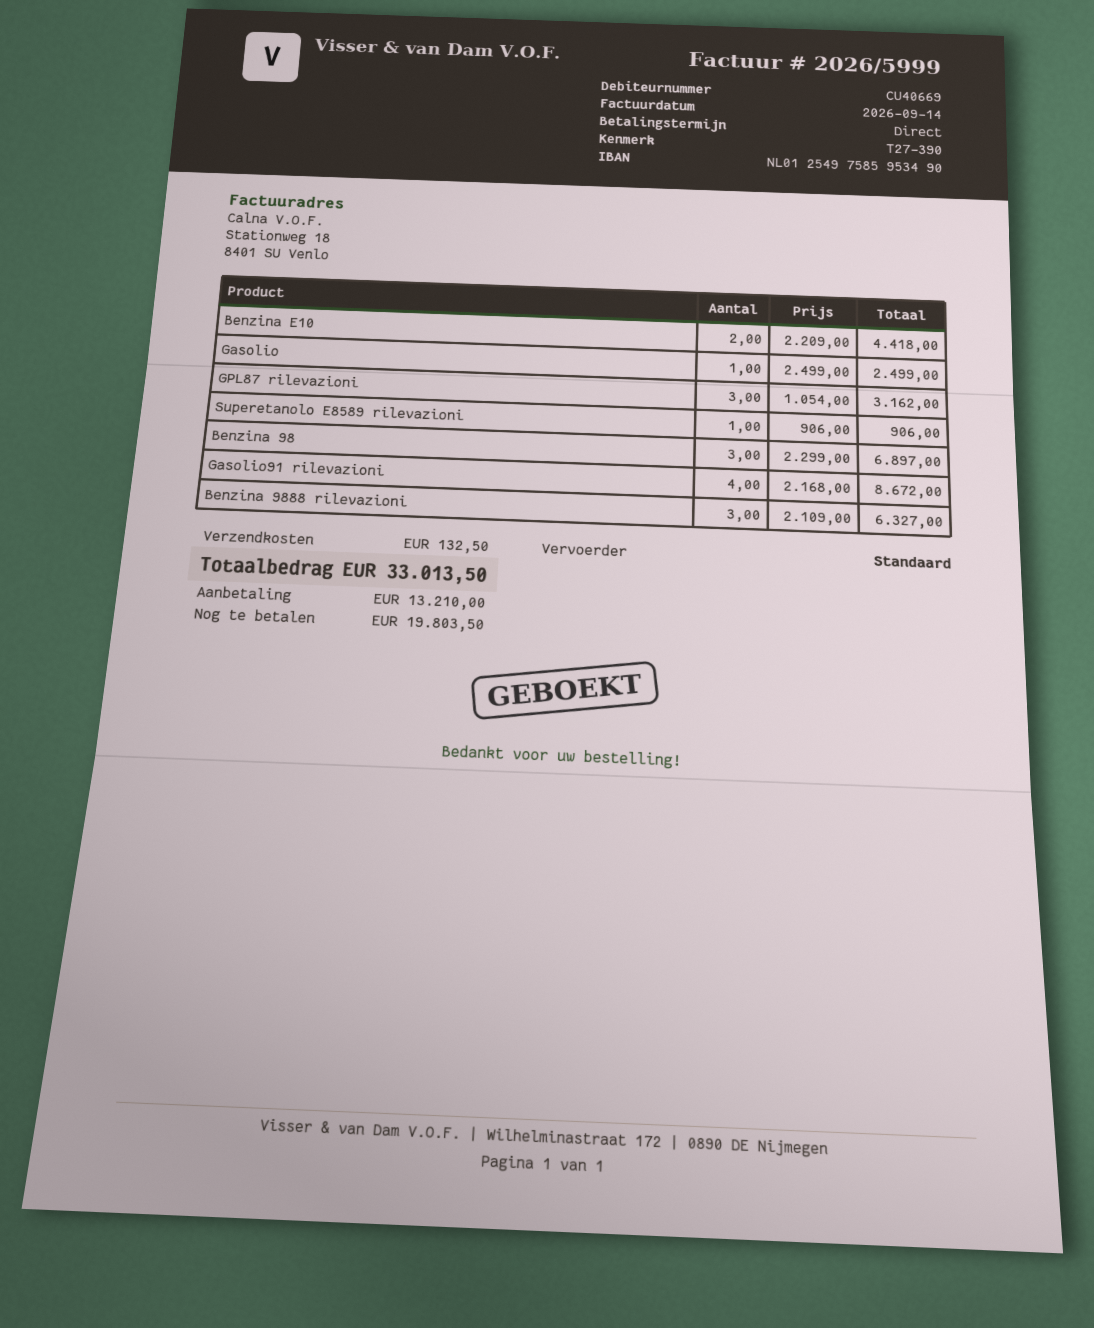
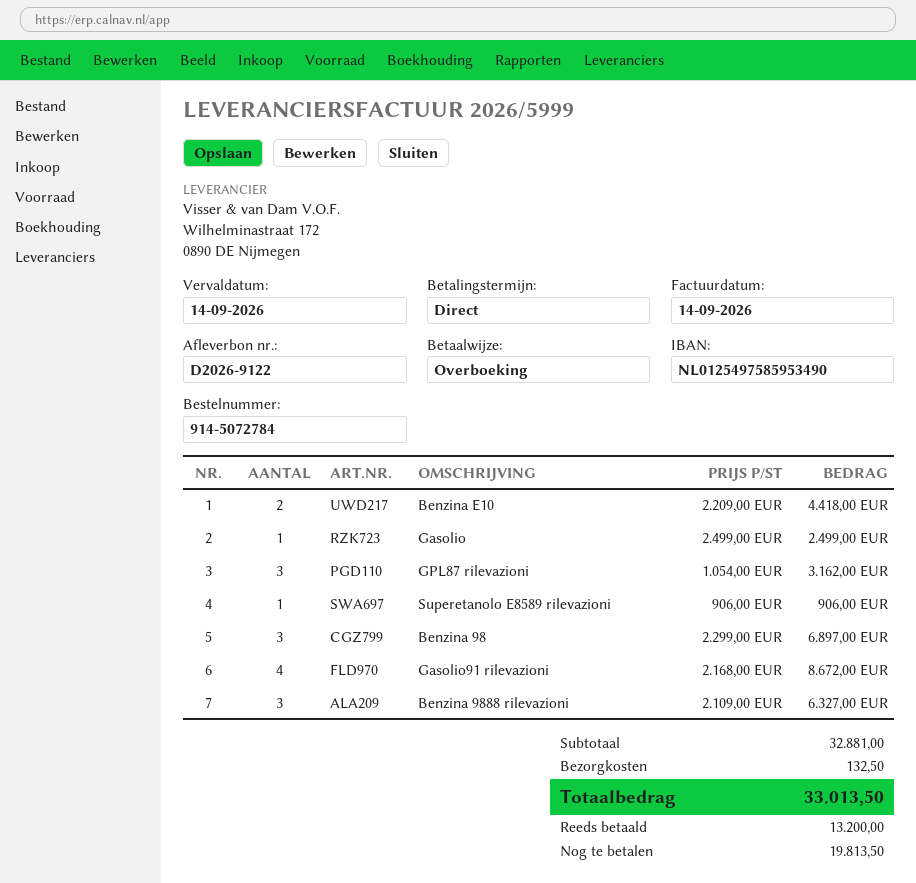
deposit: 13210.00 -> 13200.00
balance: 19803.50 -> 19813.50

